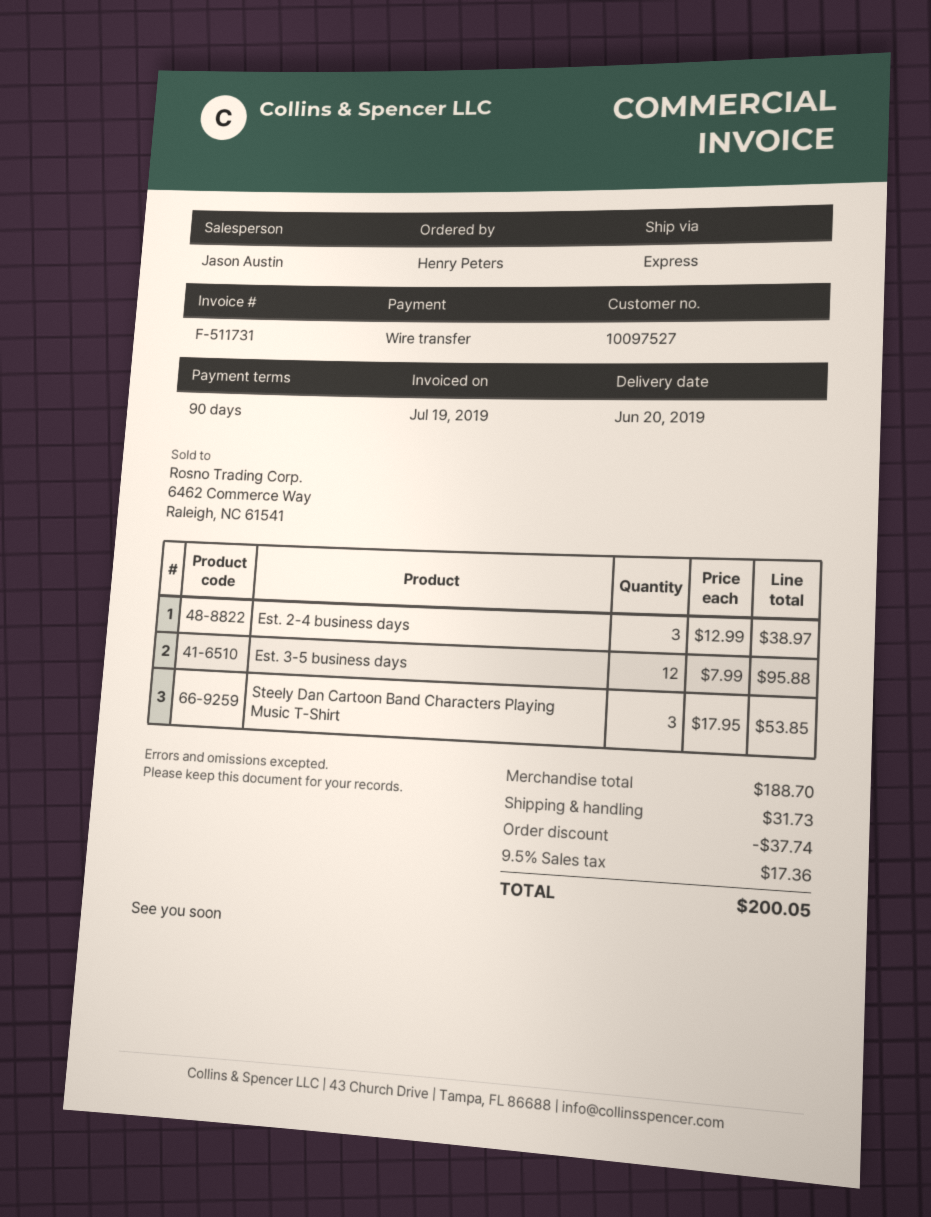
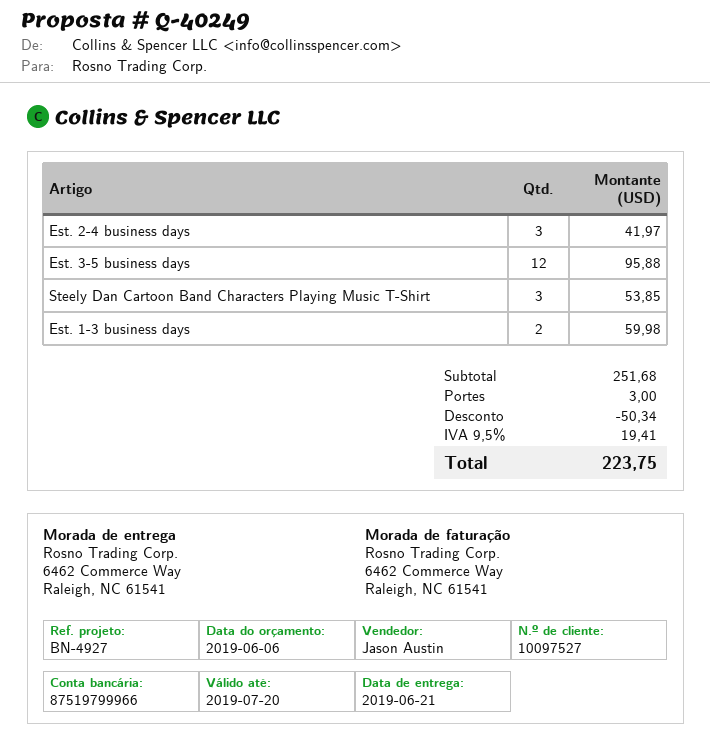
delivery date: 2019-06-20 -> 2019-06-21
Est. 2-4 business days: 3 for 38.97 -> 3 for 41.97
Est. 1-3 business days: none -> 2 for 59.98
subtotal: 188.70 -> 251.68
discount: 37.74 -> 50.34
shipping: 31.73 -> 3.00
tax: 9.5% = 17.36 -> 9.5% = 19.41
total: 200.05 -> 223.75

